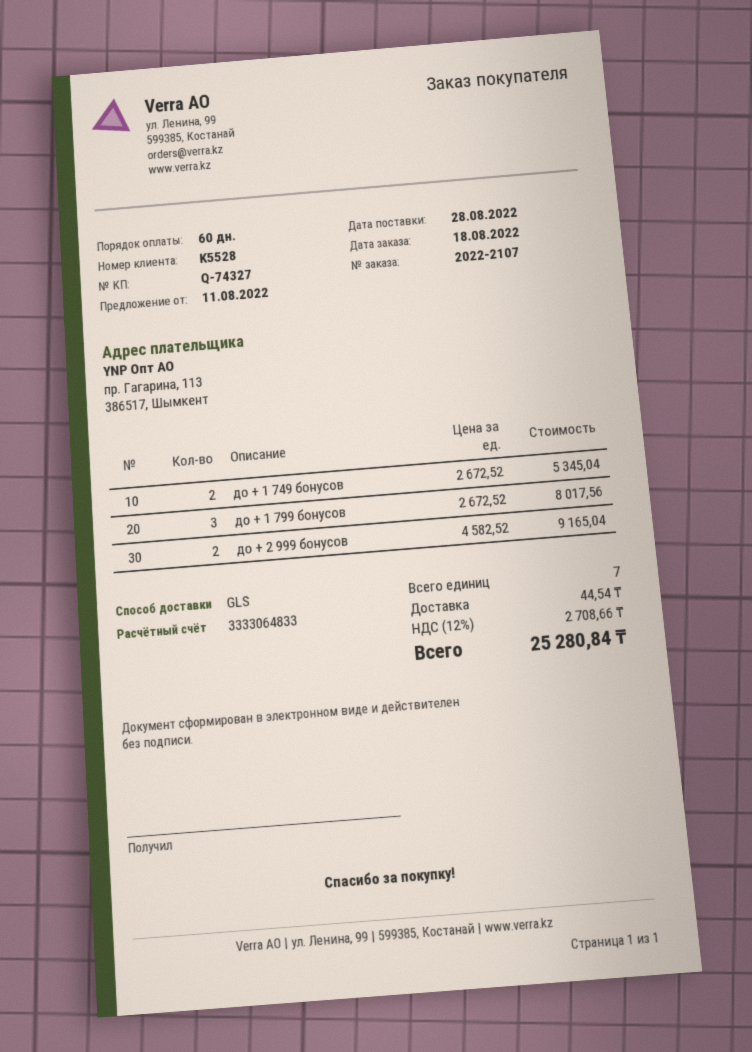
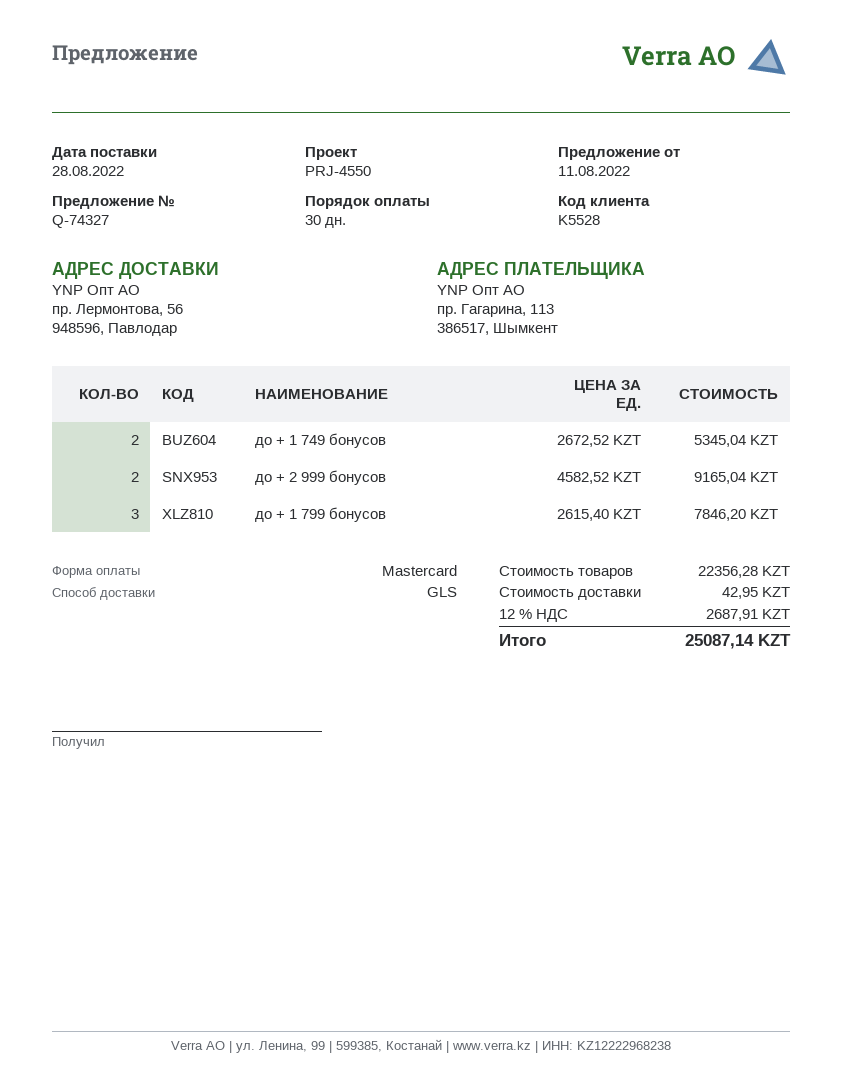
payment terms: 60 days -> 30 days
до + 1 799 бонусов: 3 x 2672.52 = 8017.56 -> 3 x 2615.40 = 7846.20
shipping: 44.54 -> 42.95
tax: 12% = 2708.66 -> 12% = 2687.91
total: 25280.84 -> 25087.14

